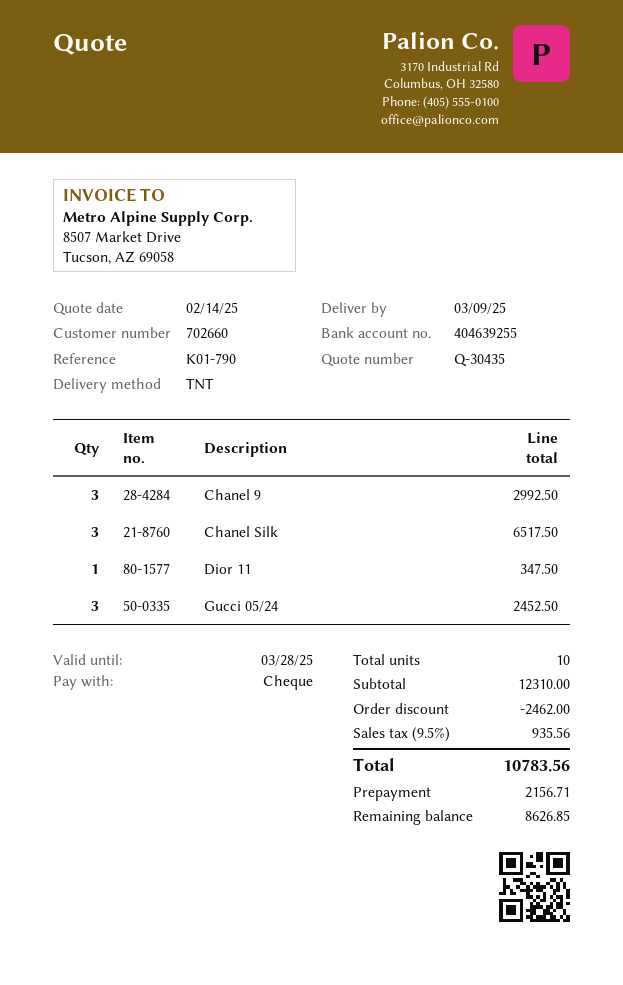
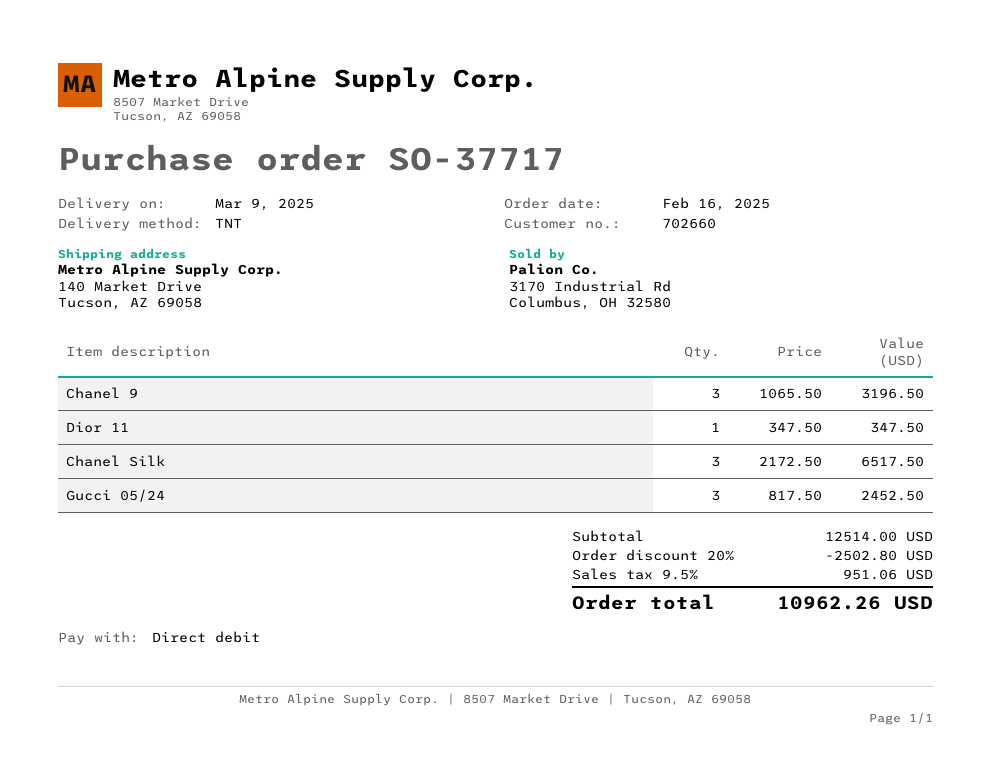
payment method: cheque -> direct debit
Chanel 9: 3 for 2992.50 -> 3 for 3196.50
subtotal: 12310.00 -> 12514.00
discount: 2462.00 -> 2502.80
tax: 9.5% = 935.56 -> 9.5% = 951.06
total: 10783.56 -> 10962.26

